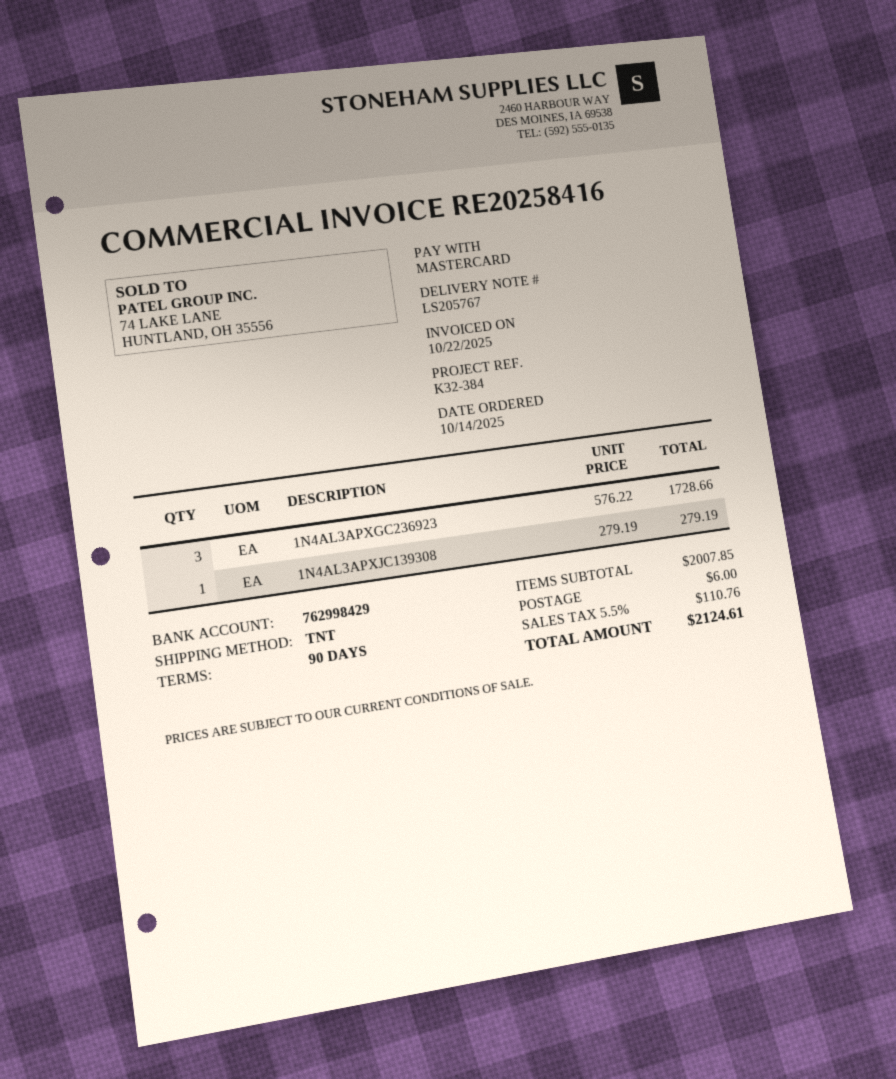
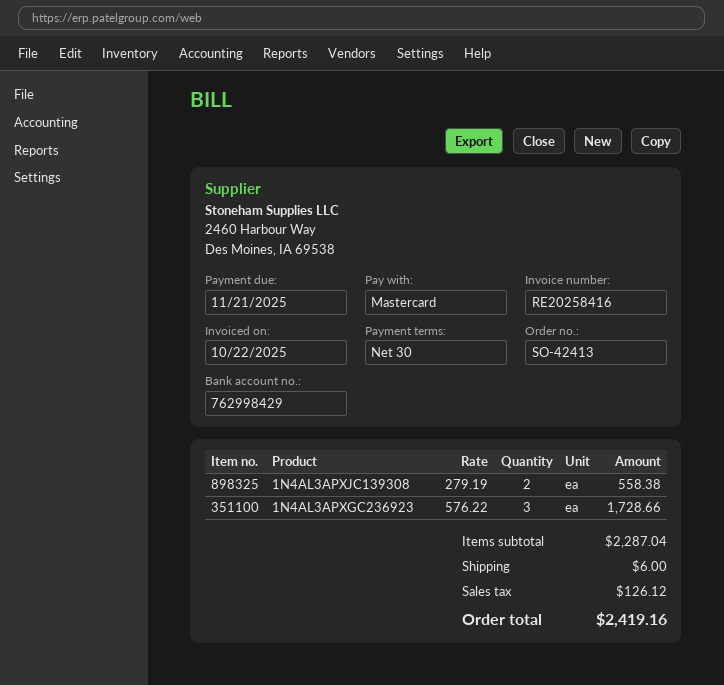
payment terms: 90 days -> 30 days
1N4AL3APXJC139308: 1 x 279.19 = 279.19 -> 2 x 279.19 = 558.38
subtotal: 2007.85 -> 2287.04
tax: 110.76 -> 126.12
total: 2124.61 -> 2419.16

